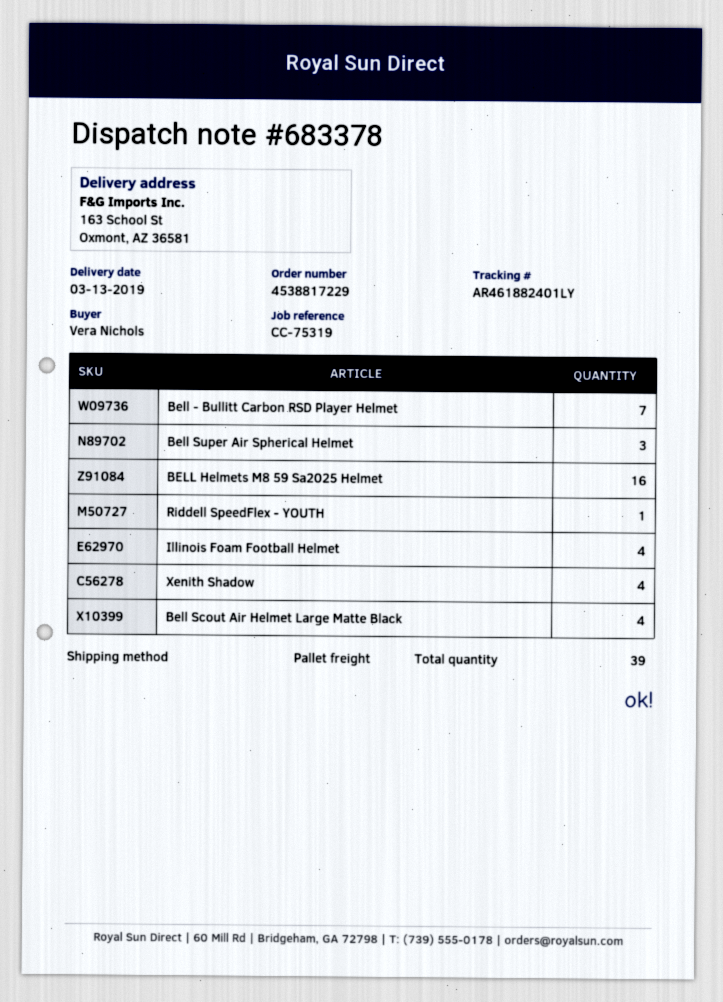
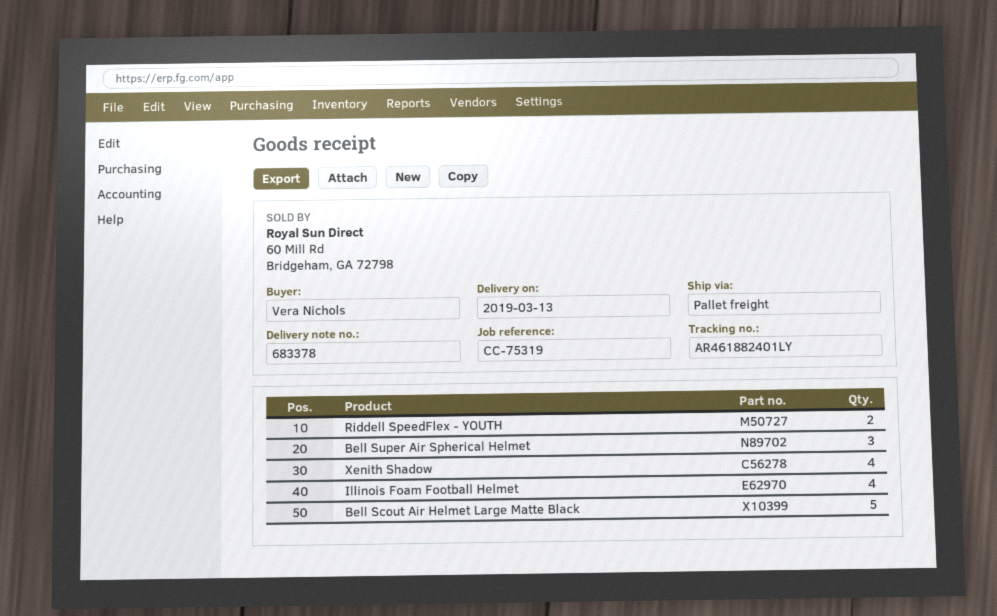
Bell - Bullitt Carbon RSD Player Helmet: 7 -> none
BELL Helmets M8 59 Sa2025 Helmet: 16 -> none
Riddell SpeedFlex - YOUTH: 1 -> 2
Bell Scout Air Helmet Large Matte Black: 4 -> 5

